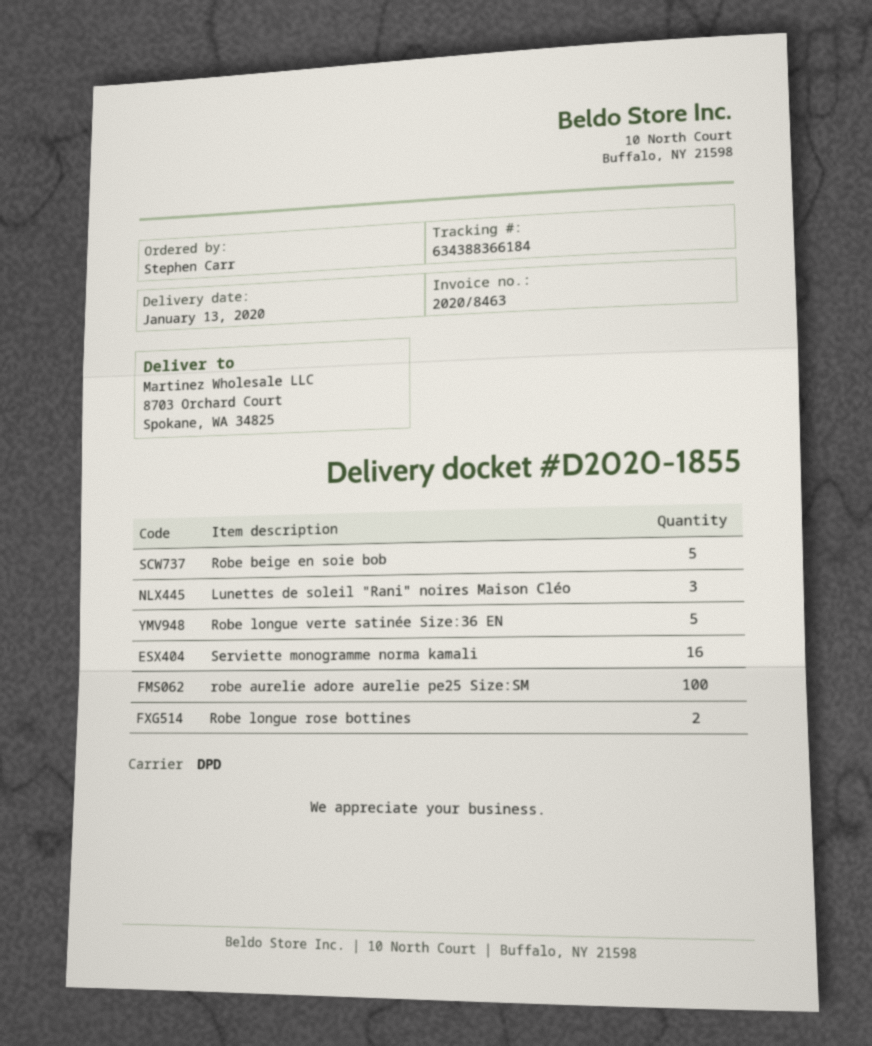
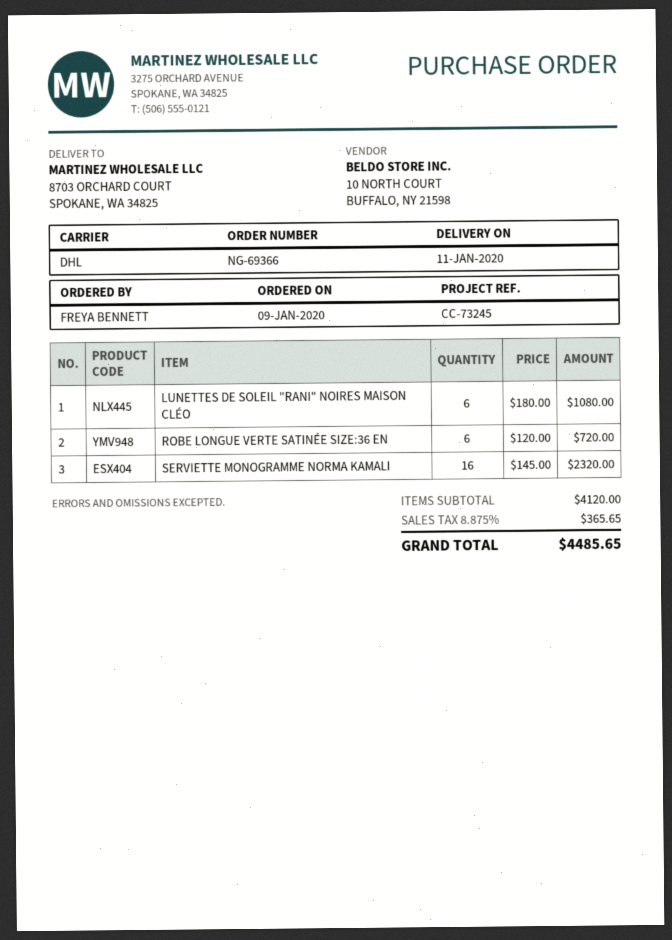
delivery date: 2020-01-13 -> 2020-01-11
ordered by: Stephen Carr -> FREYA BENNETT
shipping method: DPD -> DHL
Robe beige en soie bob: 5 -> none
Lunettes de soleil "Rani" noires Maison Cléo: 3 -> 6
Robe longue verte satinée Size:36 EN: 5 -> 6
robe aurelie adore aurelie pe25 Size:SM: 100 -> none
Robe longue rose bottines: 2 -> none

